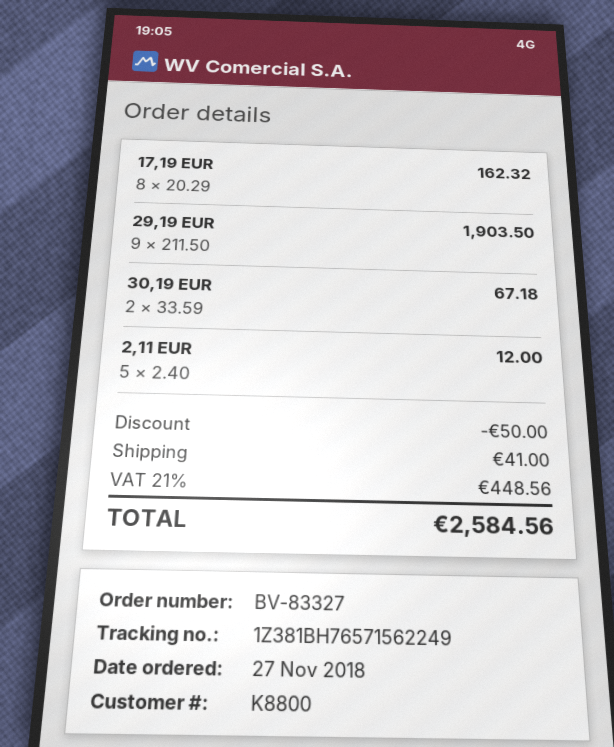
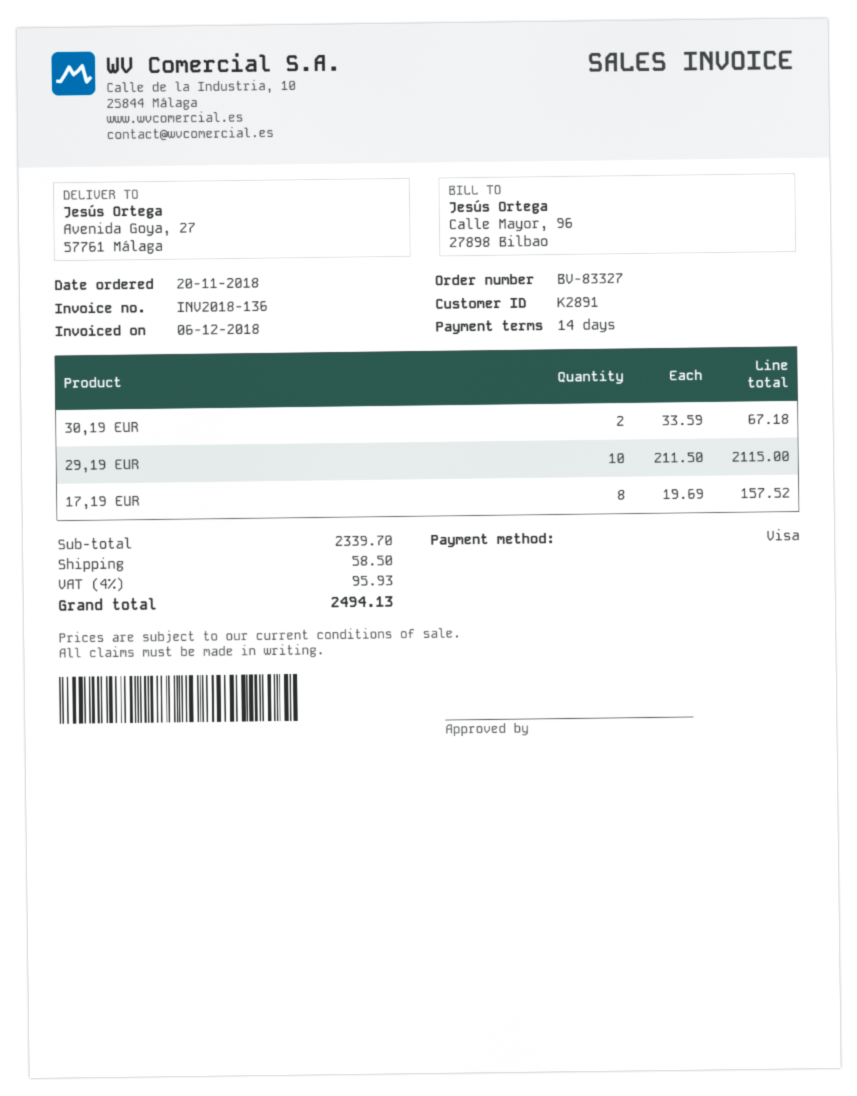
order date: 2018-11-27 -> 2018-11-20
customer number: K8800 -> K2891
17,19 EUR: 8 x 20.29 = 162.32 -> 8 x 19.69 = 157.52
29,19 EUR: 9 x 211.50 = 1903.50 -> 10 x 211.50 = 2115.00
2,11 EUR: 5 x 2.40 = 12.00 -> none
discount: 50.00 -> none
shipping: 41.00 -> 58.50
tax: 21% = 448.56 -> 4% = 95.93
total: 2584.56 -> 2494.13

